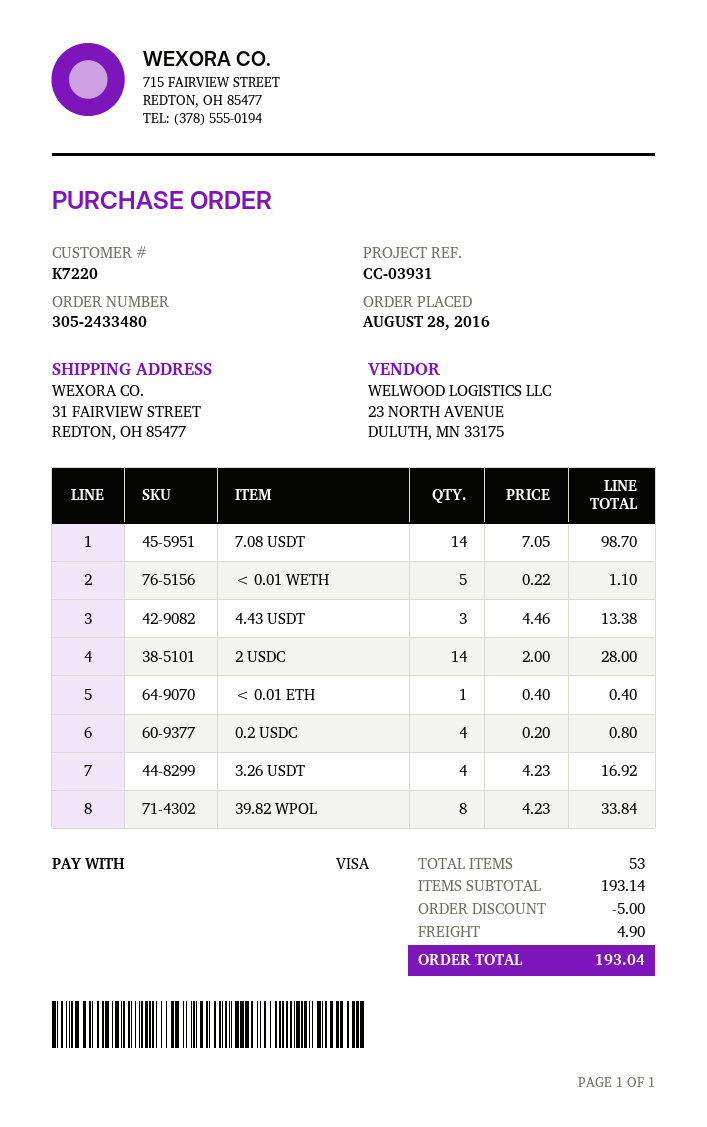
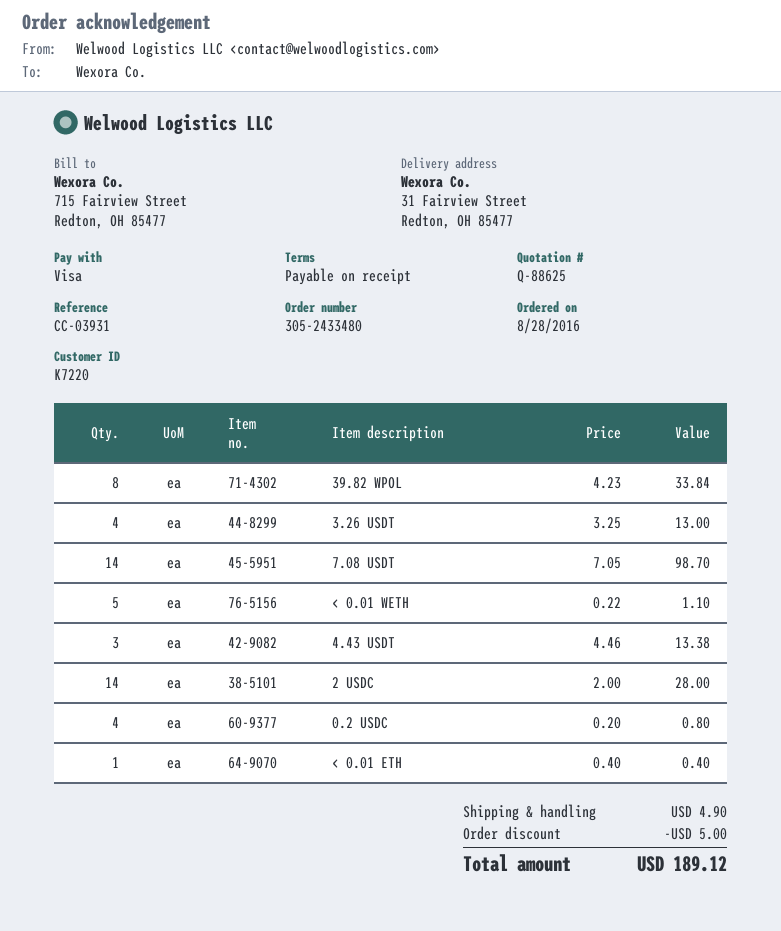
3.26 USDT: 4 x 4.23 = 16.92 -> 4 x 3.25 = 13.00
total: 193.04 -> 189.12

